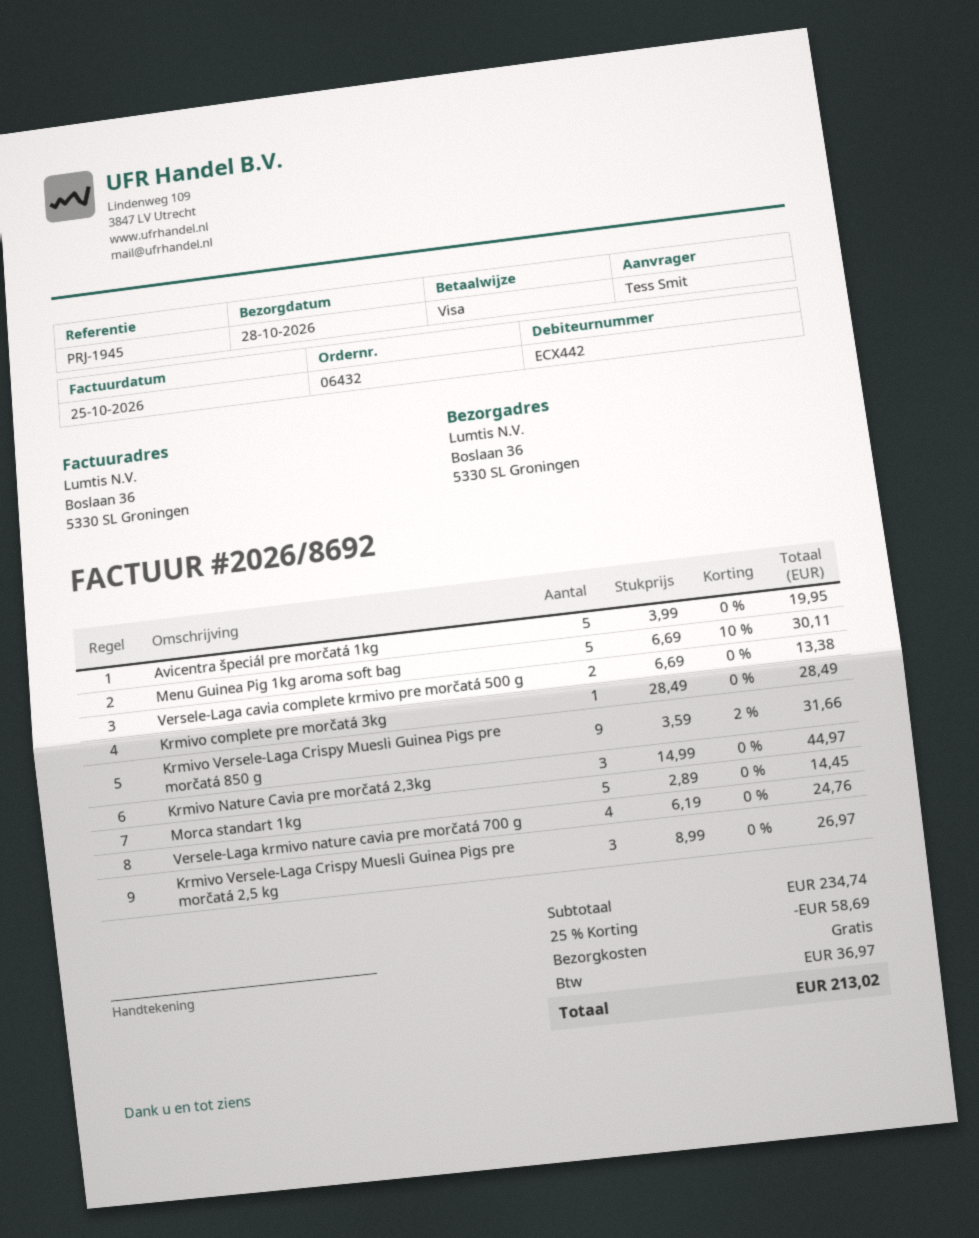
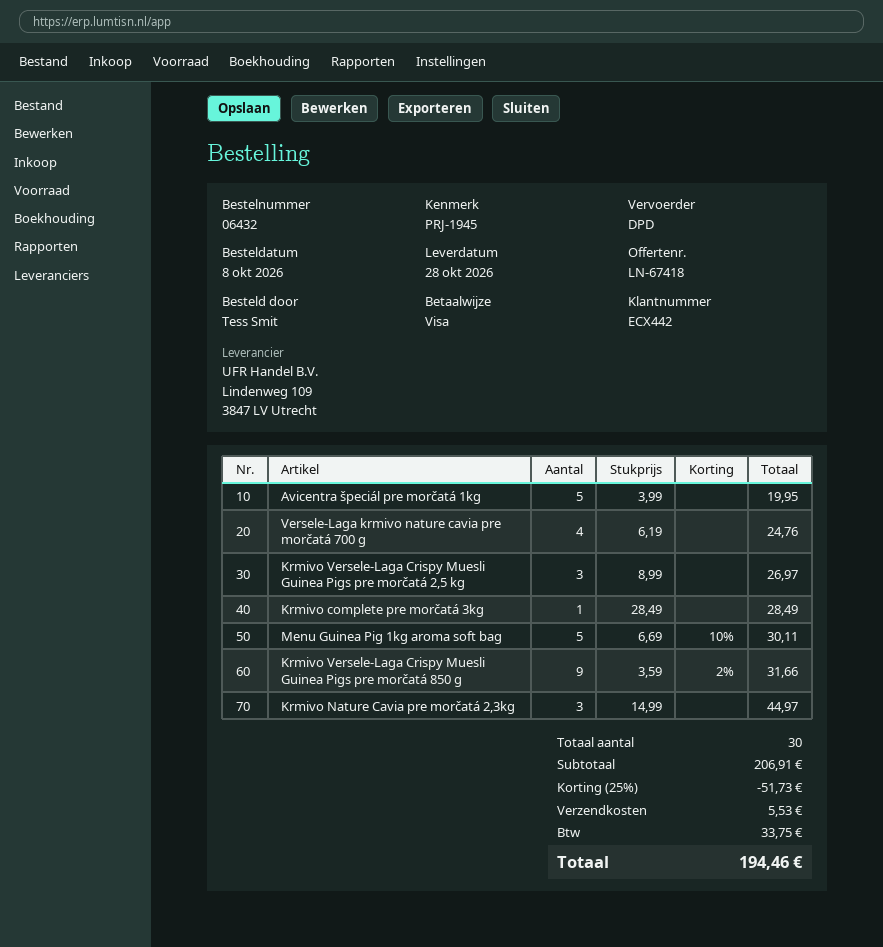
Versele-Laga cavia complete krmivo pre morčatá 500 g: 2 x 6.69 = 13.38 -> none
Morca standart 1kg: 5 x 2.89 = 14.45 -> none
subtotal: 234.74 -> 206.91
discount: 25% = 58.69 -> 25% = 51.73
shipping: 0.00 -> 5.53
tax: 36.97 -> 33.75
total: 213.02 -> 194.46

